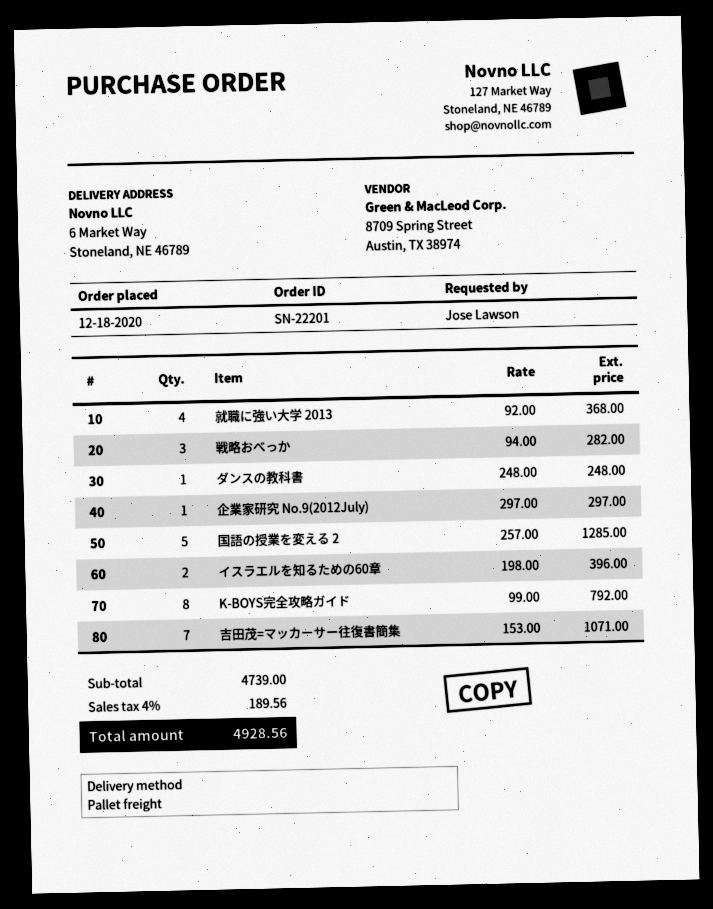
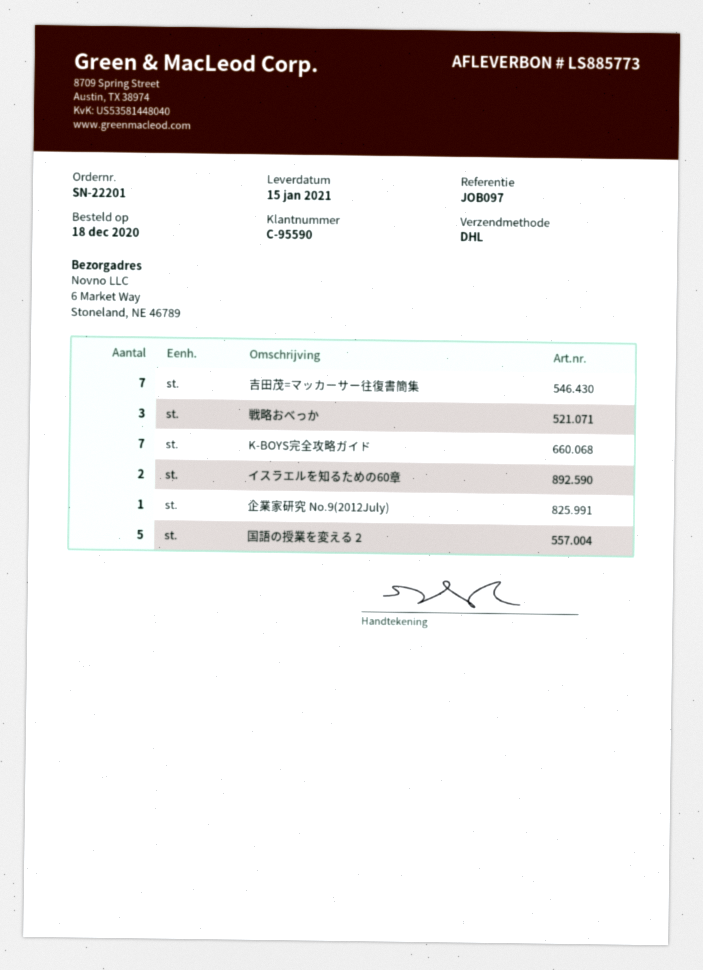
shipping method: pallet freight -> DHL
就職に強い大学 2013: 4 -> none
ダンスの教科書: 1 -> none
K-BOYS完全攻略ガイド: 8 -> 7

